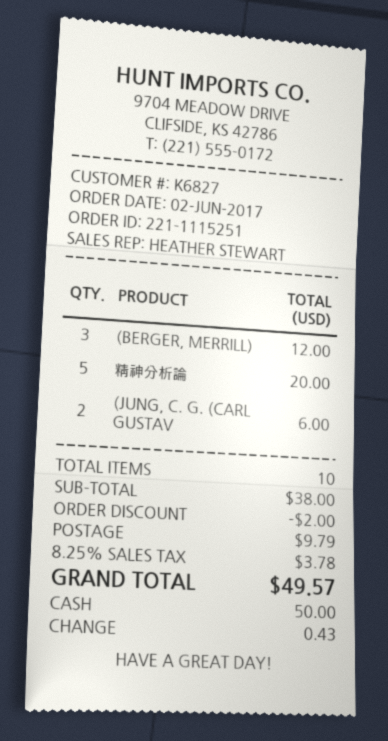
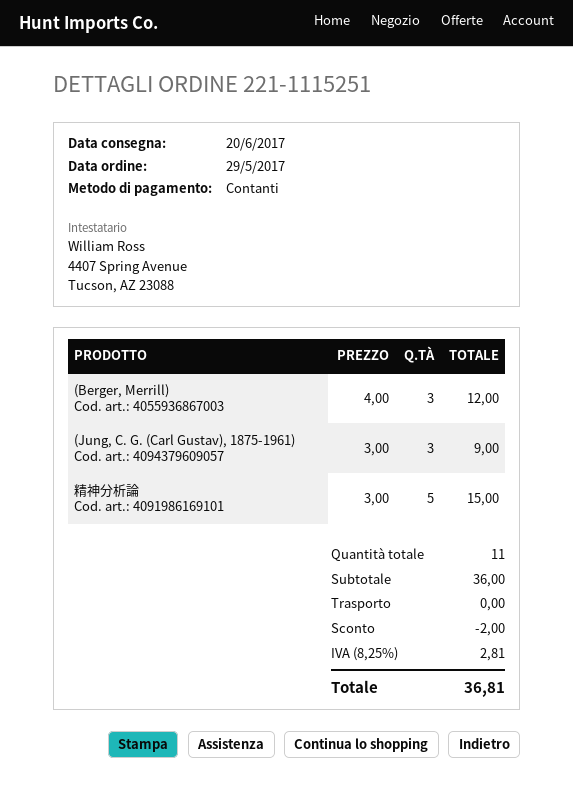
order date: 2017-06-02 -> 2017-05-29
精神分析論: 5 for 20.00 -> 5 for 15.00
(JUNG, C. G. (CARL GUSTAV: 2 for 6.00 -> 3 for 9.00
total quantity: 10 -> 11
subtotal: 38.00 -> 36.00
shipping: 9.79 -> 0.00
tax: 8.25% = 3.78 -> 8.25% = 2.81
total: 49.57 -> 36.81

